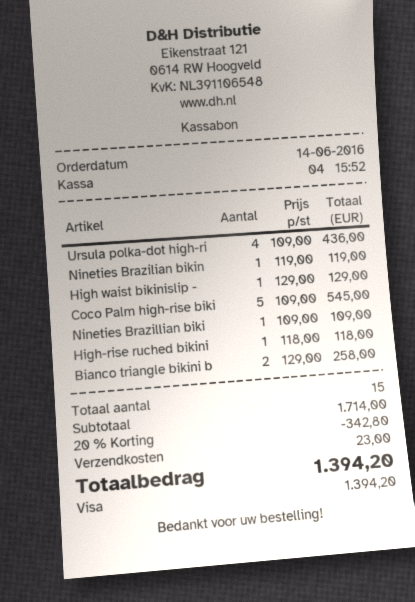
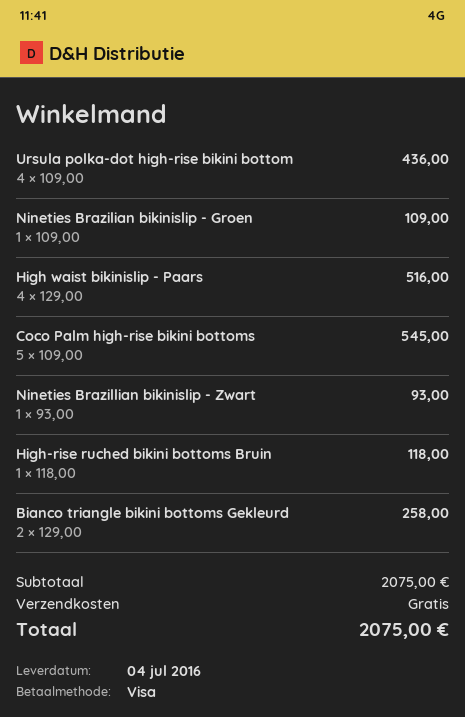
Nineties Brazilian bikin: 1 x 119.00 = 119.00 -> 1 x 109.00 = 109.00
High waist bikinislip -: 1 x 129.00 = 129.00 -> 4 x 129.00 = 516.00
Nineties Brazillian biki: 1 x 109.00 = 109.00 -> 1 x 93.00 = 93.00
subtotal: 1714.00 -> 2075.00
discount: 20% = 342.80 -> none
shipping: 23.00 -> 0.00
total: 1394.20 -> 2075.00

